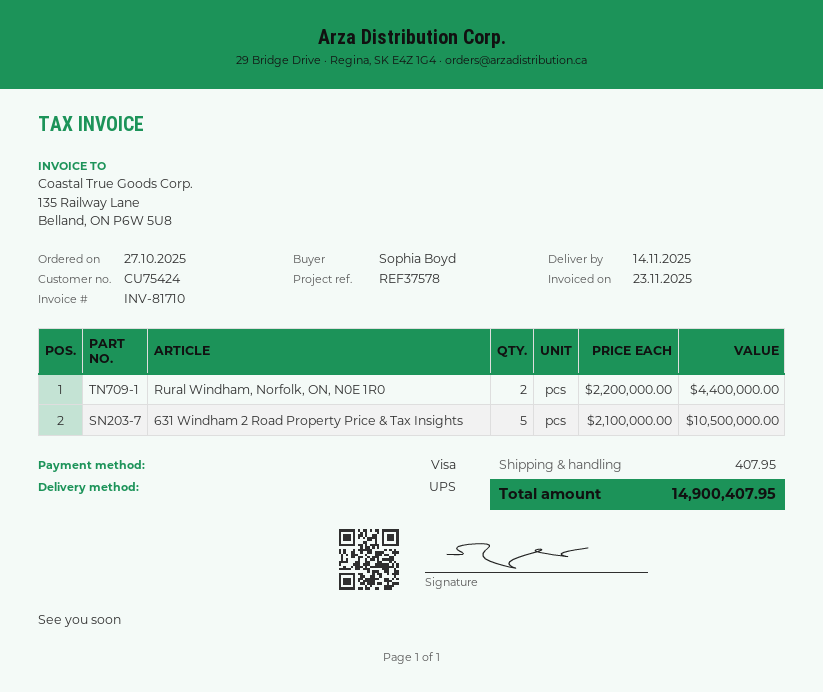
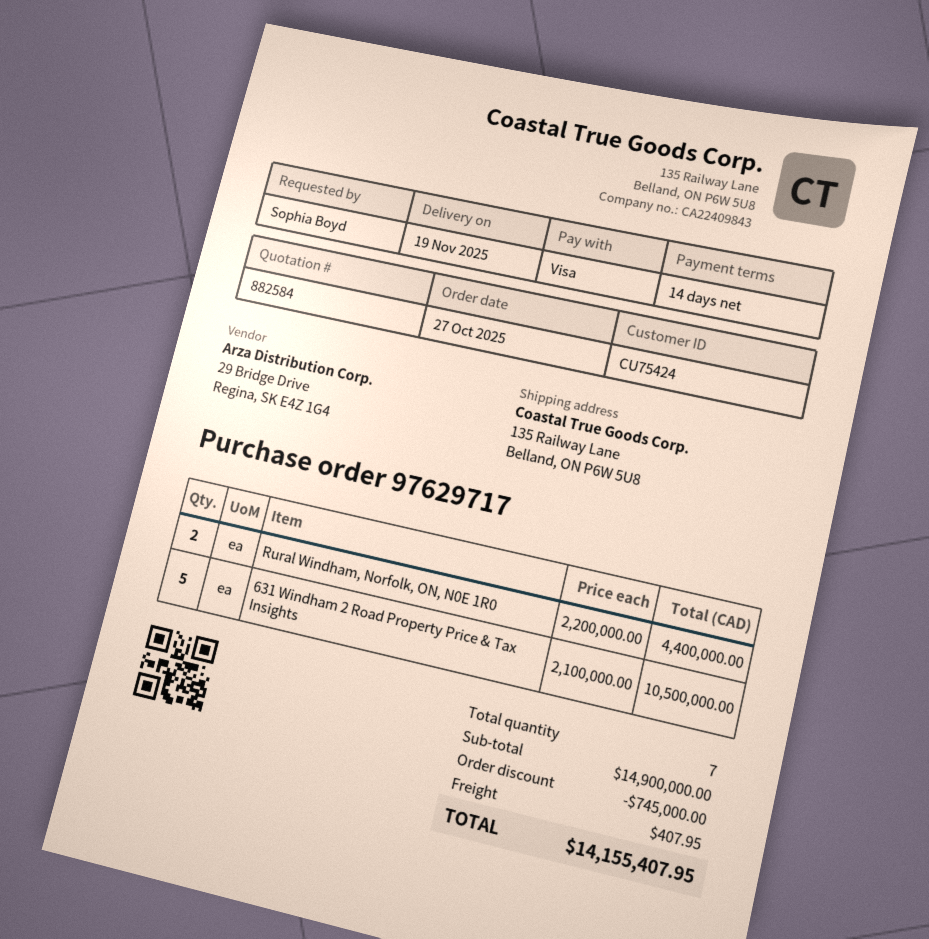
delivery date: 2025-11-14 -> 2025-11-19
discount: none -> 745000.00
total: 14900407.95 -> 14155407.95

